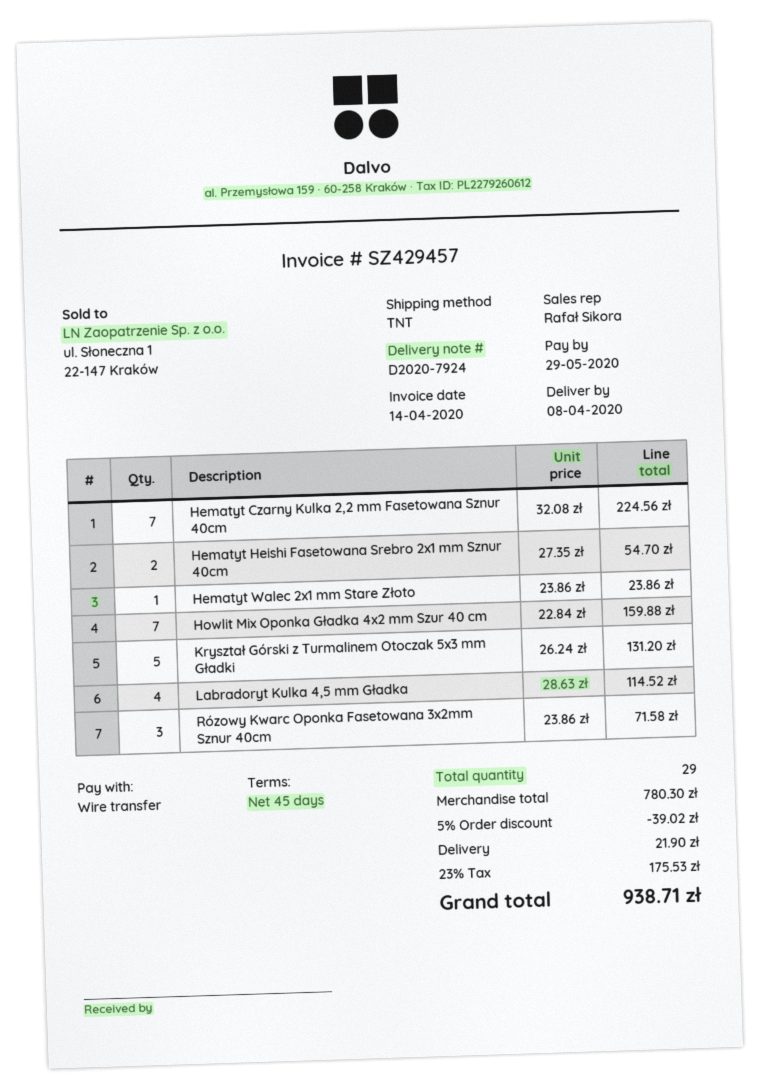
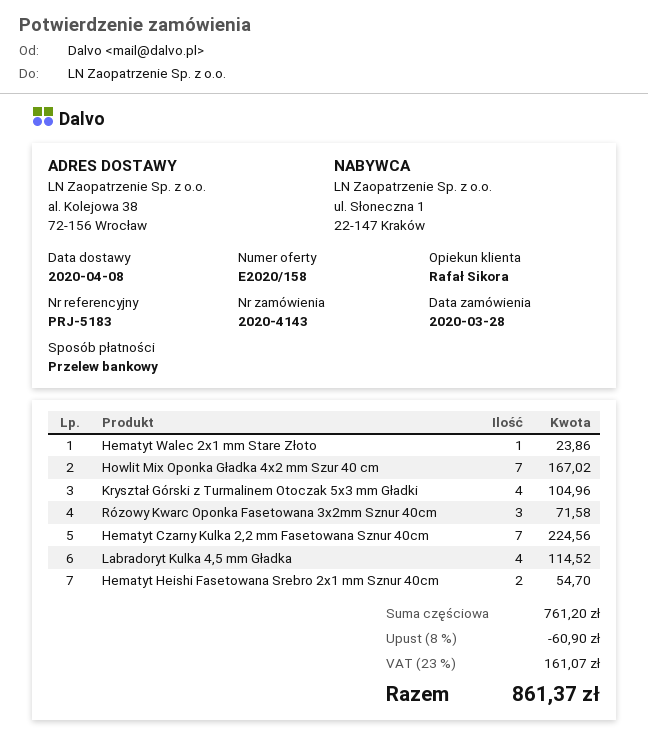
Howlit Mix Oponka Gładka 4x2 mm Szur 40 cm: 7 for 159.88 -> 7 for 167.02
Kryształ Górski z Turmalinem Otoczak 5x3 mm Gładki: 5 for 131.20 -> 4 for 104.96
subtotal: 780.30 -> 761.20
discount: 5% = 39.02 -> 8% = 60.90
shipping: 21.90 -> none
tax: 23% = 175.53 -> 23% = 161.07
total: 938.71 -> 861.37

